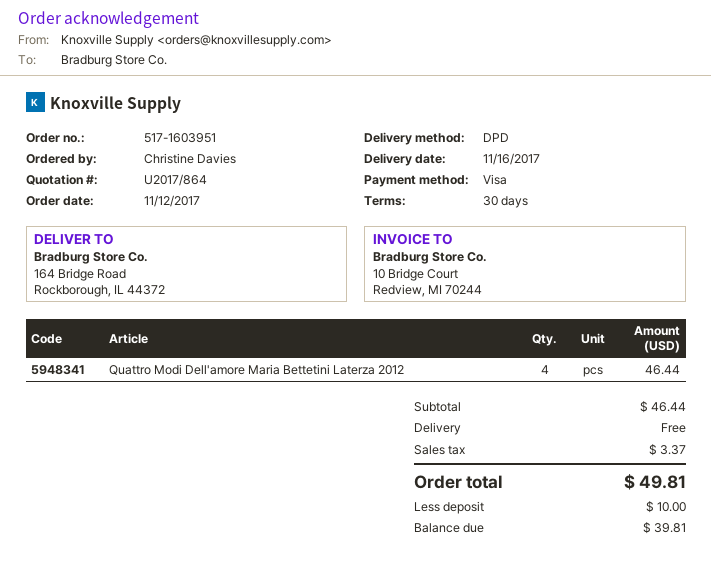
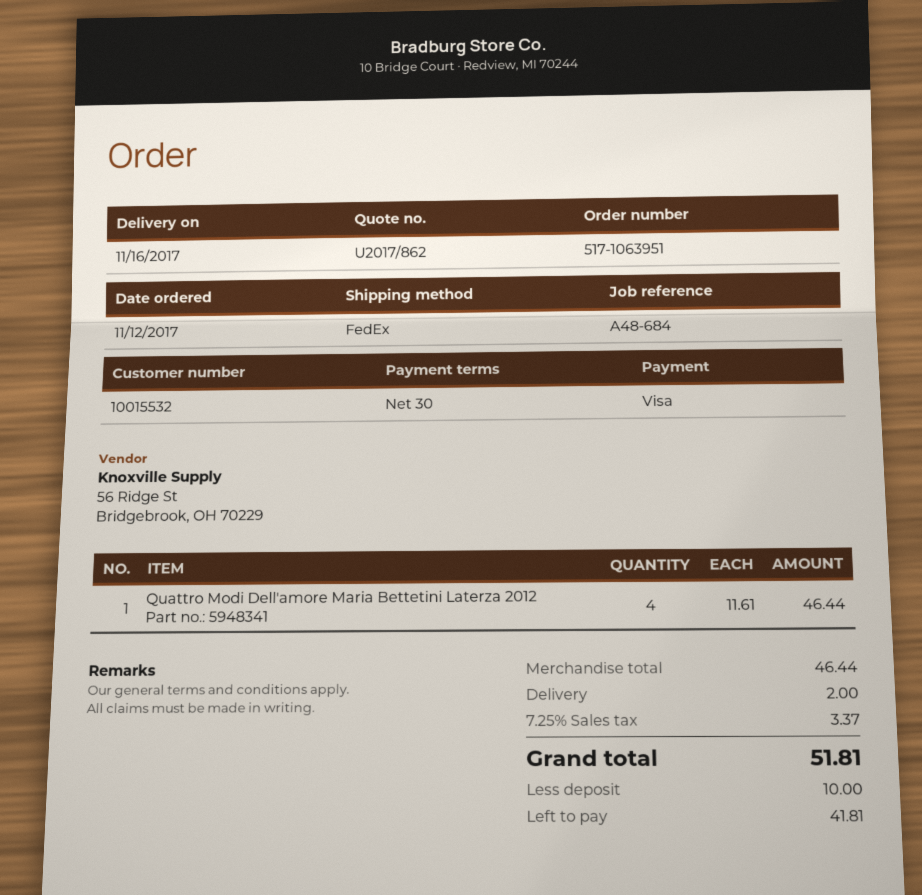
quote number: U2017/864 -> U2017/862
order number: 517-1603951 -> 517-1063951
shipping method: DPD -> FedEx
shipping: 0.00 -> 2.00
total: 49.81 -> 51.81
balance: 39.81 -> 41.81

